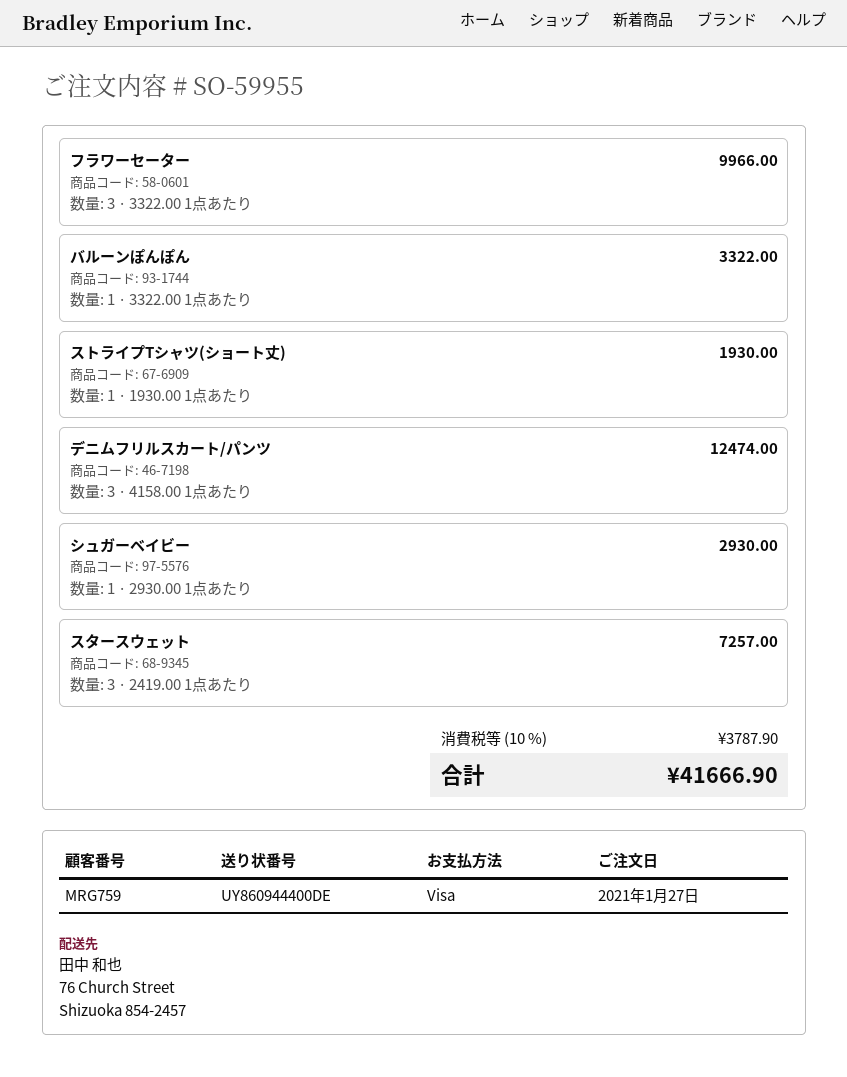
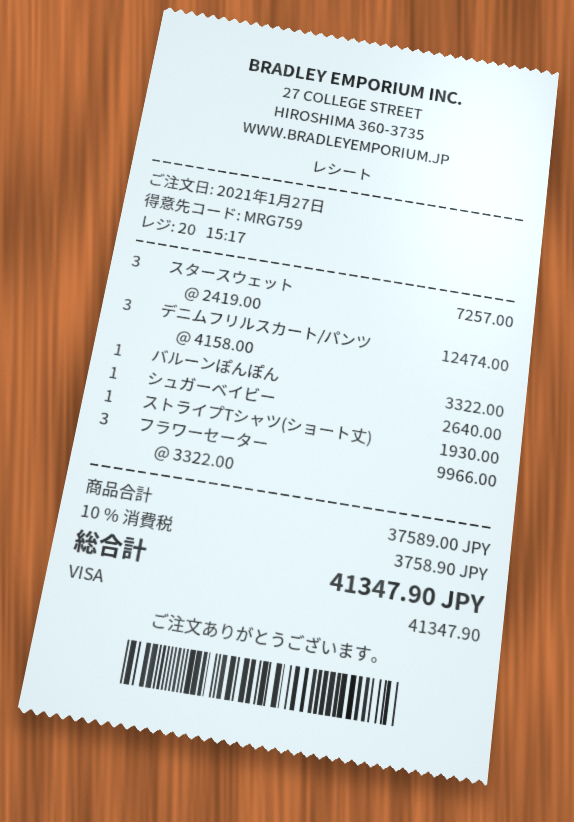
シュガーベイビー: 1 x 2930.00 = 2930.00 -> 1 x 2640.00 = 2640.00
tax: 10% = 3787.90 -> 10% = 3758.90
total: 41666.90 -> 41347.90

